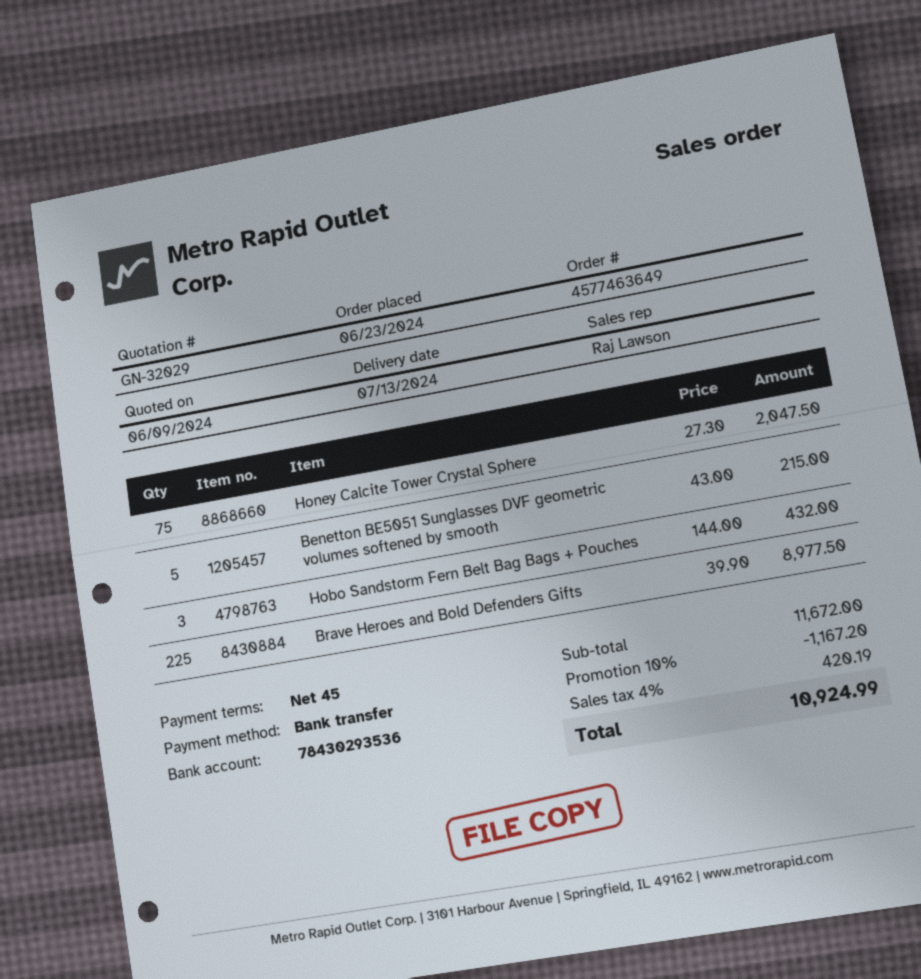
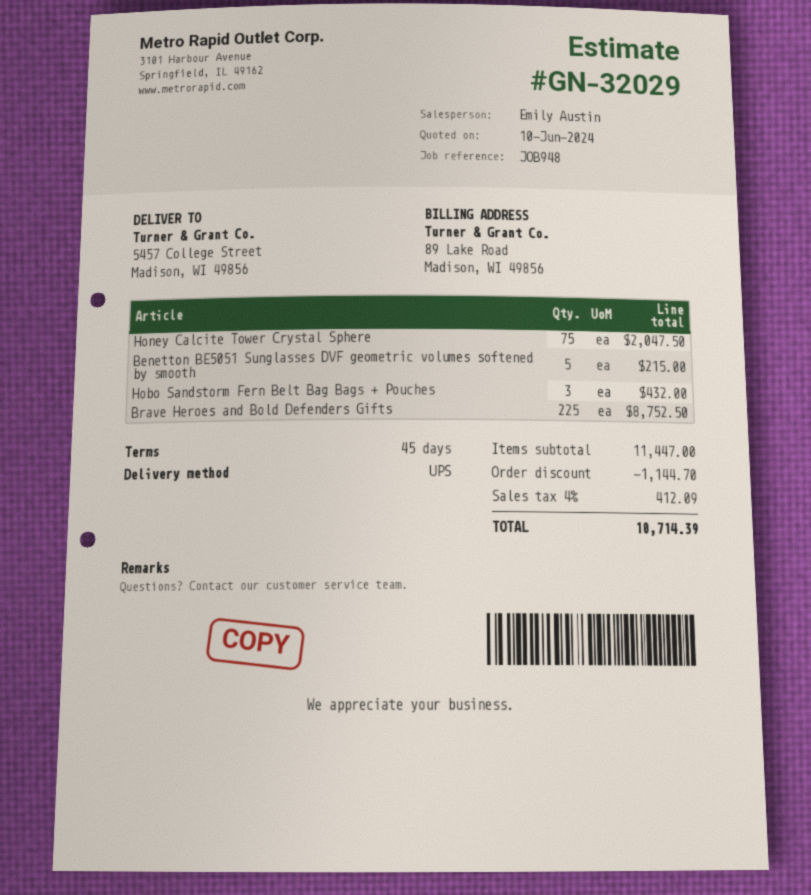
quote date: 2024-06-09 -> 2024-06-10
sales rep: Raj Lawson -> Emily Austin
Brave Heroes and Bold Defenders Gifts: 225 for 8977.50 -> 225 for 8752.50
subtotal: 11672.00 -> 11447.00
discount: 1167.20 -> 1144.70
tax: 4% = 420.19 -> 4% = 412.09
total: 10924.99 -> 10714.39

